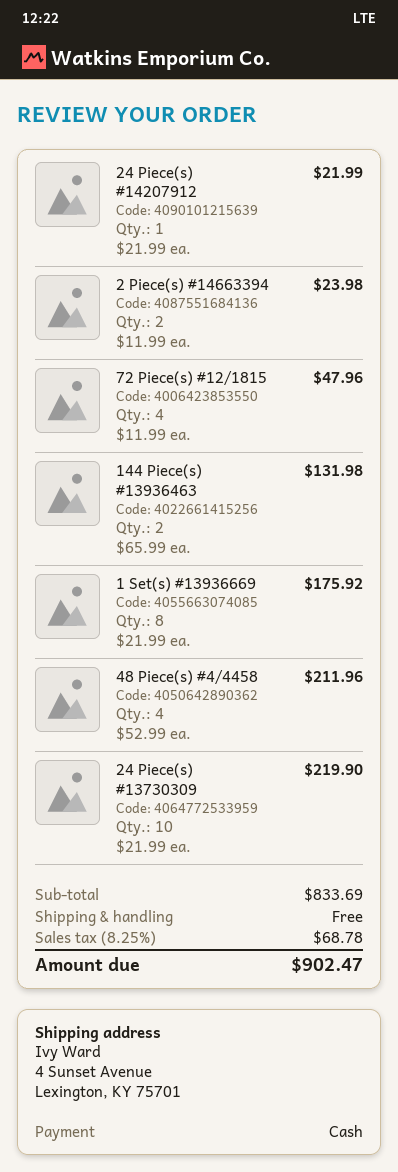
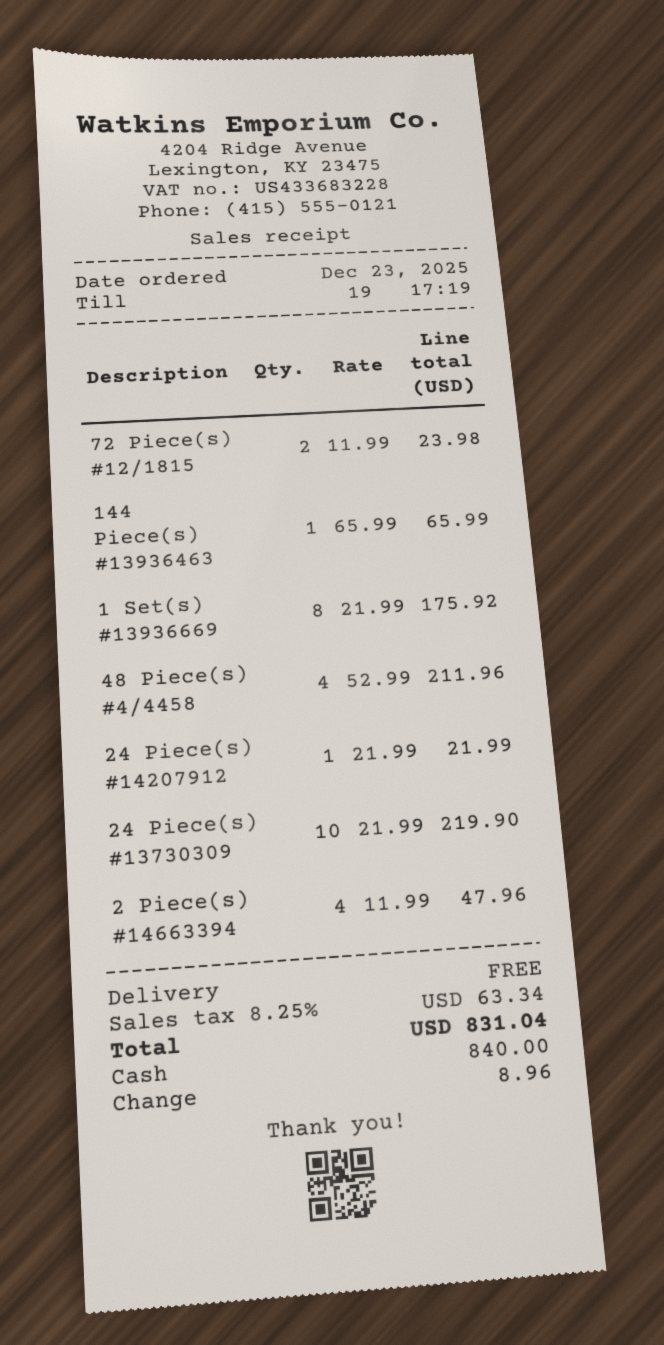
2 Piece(s) #14663394: 2 x 11.99 = 23.98 -> 4 x 11.99 = 47.96
72 Piece(s) #12/1815: 4 x 11.99 = 47.96 -> 2 x 11.99 = 23.98
144 Piece(s) #13936463: 2 x 65.99 = 131.98 -> 1 x 65.99 = 65.99
tax: 8.25% = 68.78 -> 8.25% = 63.34
total: 902.47 -> 831.04

